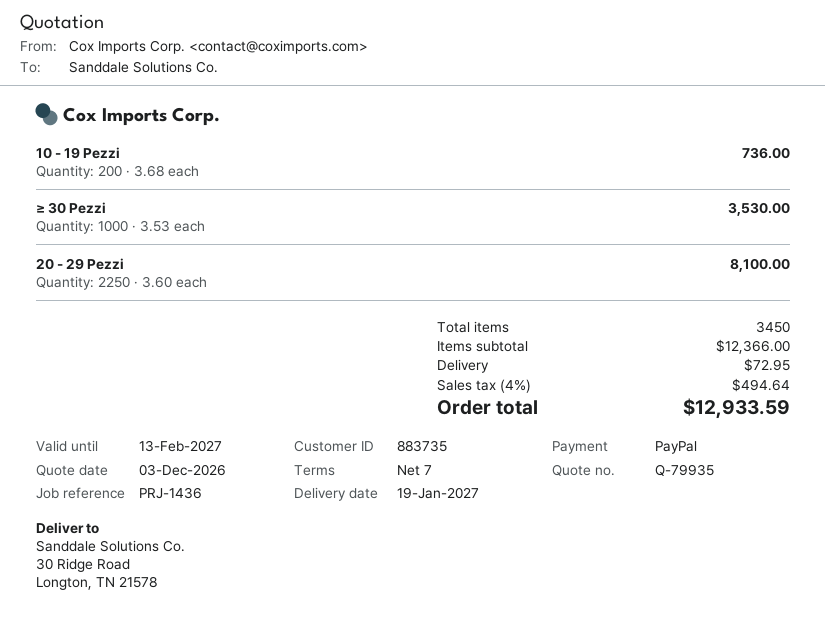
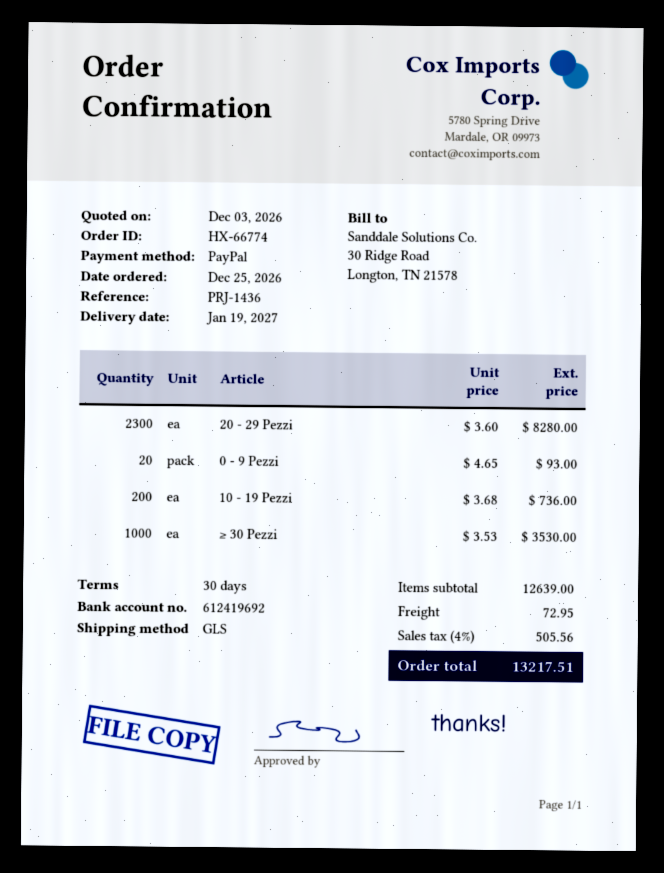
payment terms: 7 days -> 30 days
20 - 29 Pezzi: 2250 x 3.60 = 8100.00 -> 2300 x 3.60 = 8280.00
0 - 9 Pezzi: none -> 20 x 4.65 = 93.00
subtotal: 12366.00 -> 12639.00
tax: 4% = 494.64 -> 4% = 505.56
total: 12933.59 -> 13217.51

